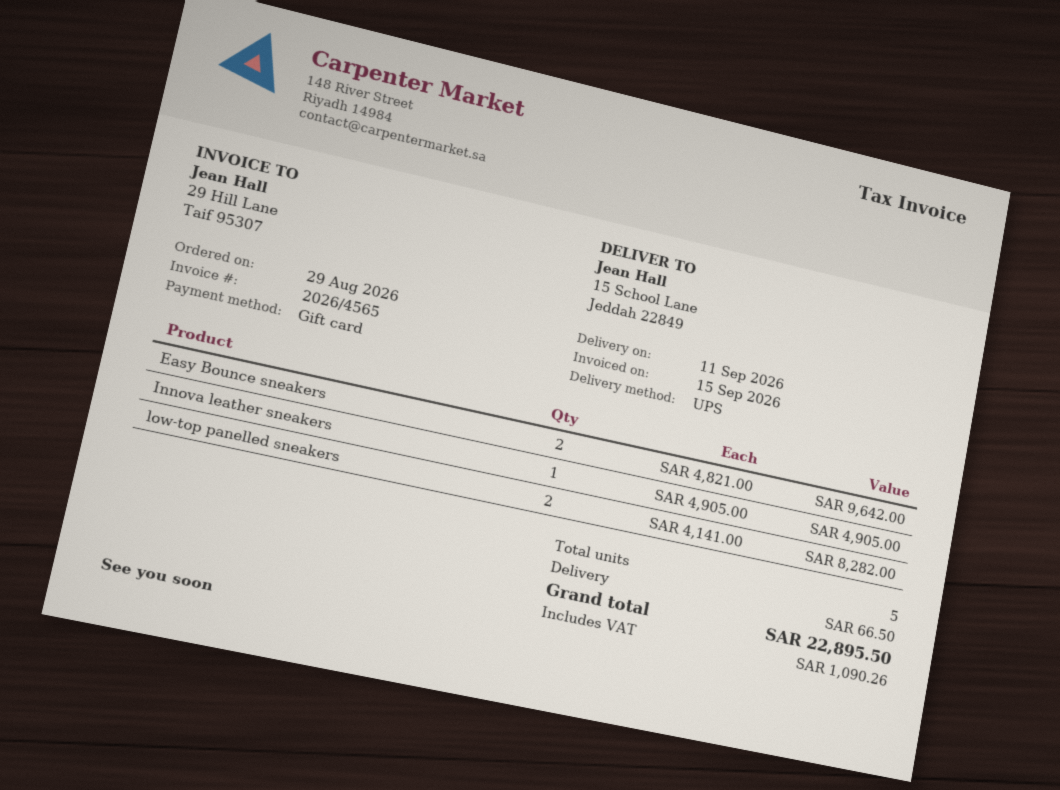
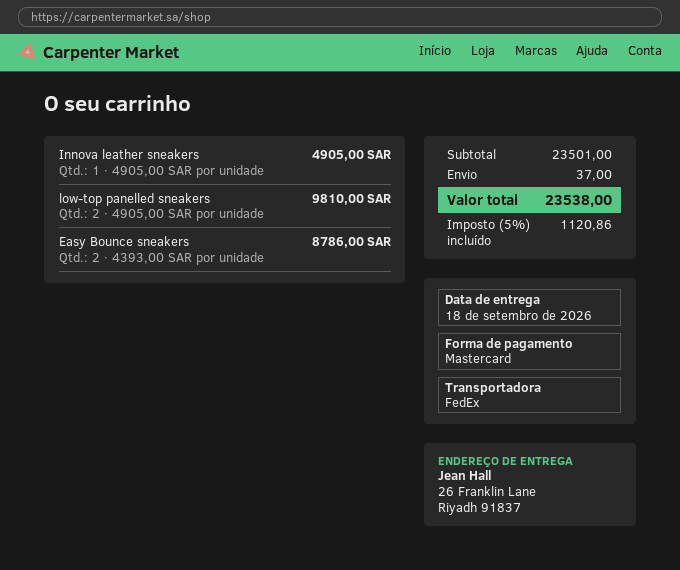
delivery date: 2026-09-11 -> 2026-09-18
payment method: gift card -> Mastercard
shipping method: UPS -> FedEx
ship to: 15 School Lane, Jeddah 22849 -> 26 Franklin Lane, Riyadh 91837
Easy Bounce sneakers: 2 x 4821.00 = 9642.00 -> 2 x 4393.00 = 8786.00
low-top panelled sneakers: 2 x 4141.00 = 8282.00 -> 2 x 4905.00 = 9810.00
shipping: 66.50 -> 37.00
tax: 1090.26 -> 1120.86
total: 22895.50 -> 23538.00

